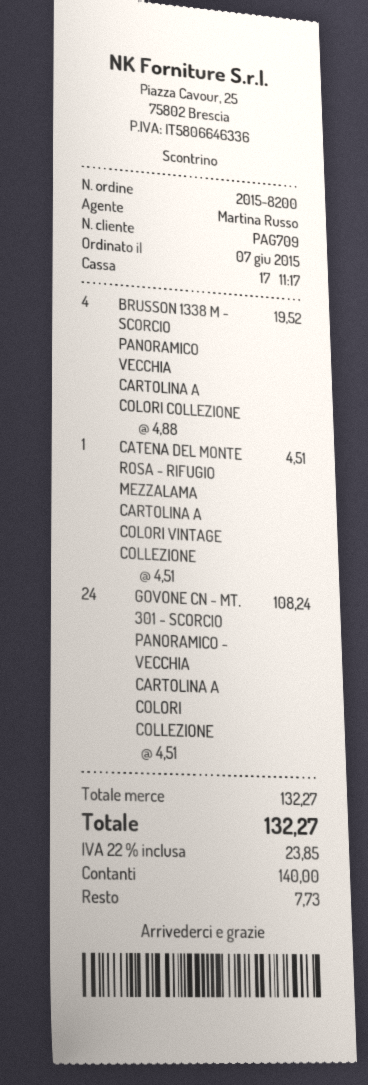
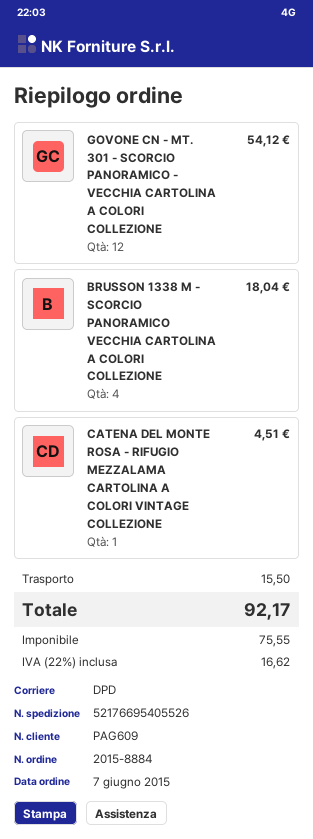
order number: 2015-8200 -> 2015-8884
customer number: PAG709 -> PAG609
BRUSSON 1338 M - SCORCIO PANORAMICO VECCHIA CARTOLINA A COLORI COLLEZIONE: 4 for 19.52 -> 4 for 18.04
GOVONE CN - MT. 301 - SCORCIO PANORAMICO - VECCHIA CARTOLINA A COLORI COLLEZIONE: 24 for 108.24 -> 12 for 54.12
shipping: none -> 15.50
tax: 22% = 23.85 -> 22% = 16.62
total: 132.27 -> 92.17

